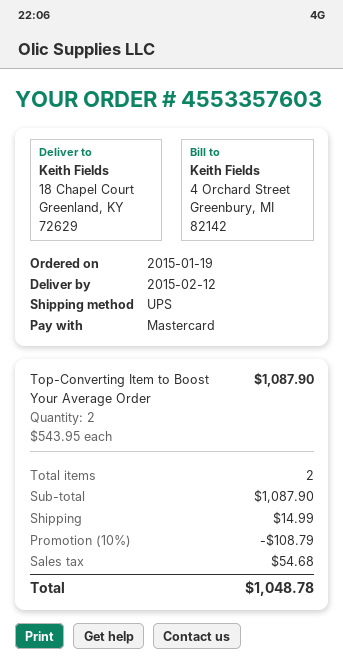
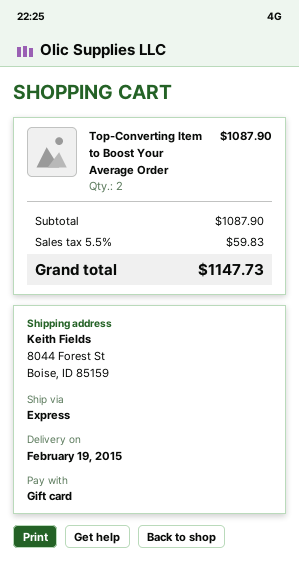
delivery date: 2015-02-12 -> 2015-02-19
payment method: Mastercard -> gift card
shipping method: UPS -> express
ship to: 18 Chapel Court, Greenland, KY 72629 -> 8044 Forest St, Boise, ID 85159
discount: 10% = 108.79 -> none
shipping: 14.99 -> none
tax: 54.68 -> 59.83
total: 1048.78 -> 1147.73

